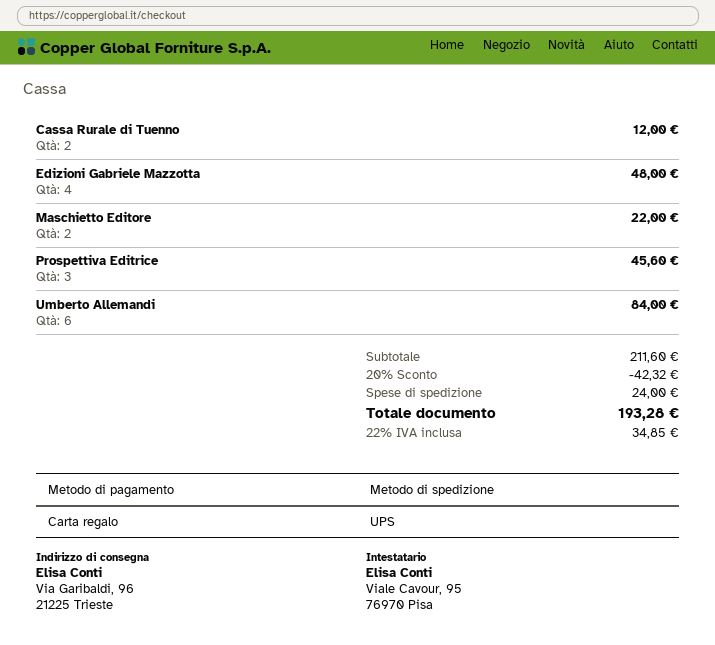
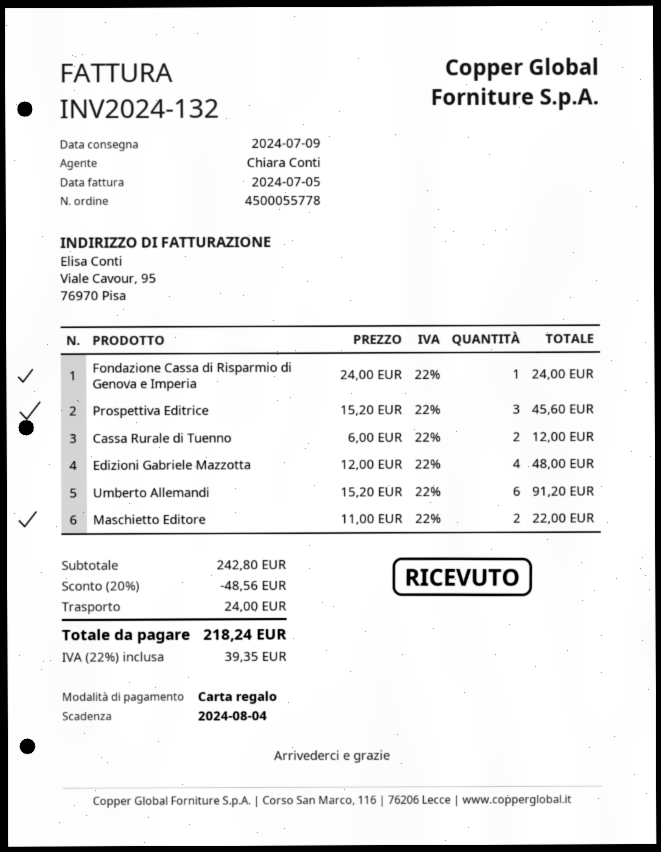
Umberto Allemandi: 6 for 84.00 -> 6 for 91.20
Fondazione Cassa di Risparmio di Genova e Imperia: none -> 1 for 24.00
subtotal: 211.60 -> 242.80
discount: 20% = 42.32 -> 20% = 48.56
tax: 22% = 34.85 -> 22% = 39.35
total: 193.28 -> 218.24

